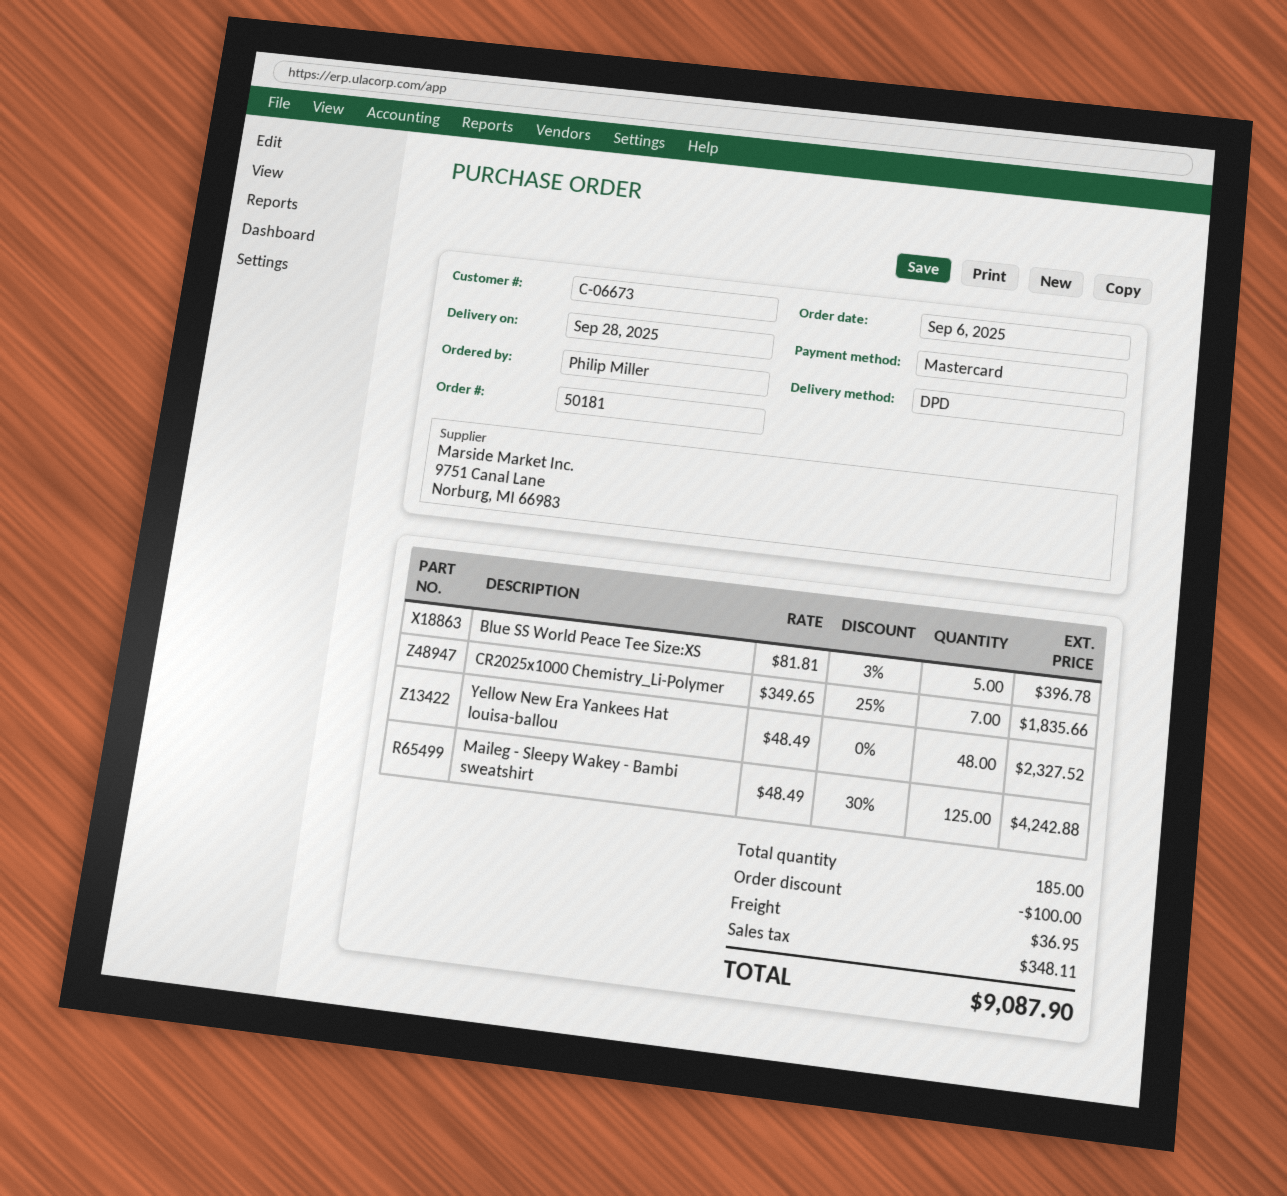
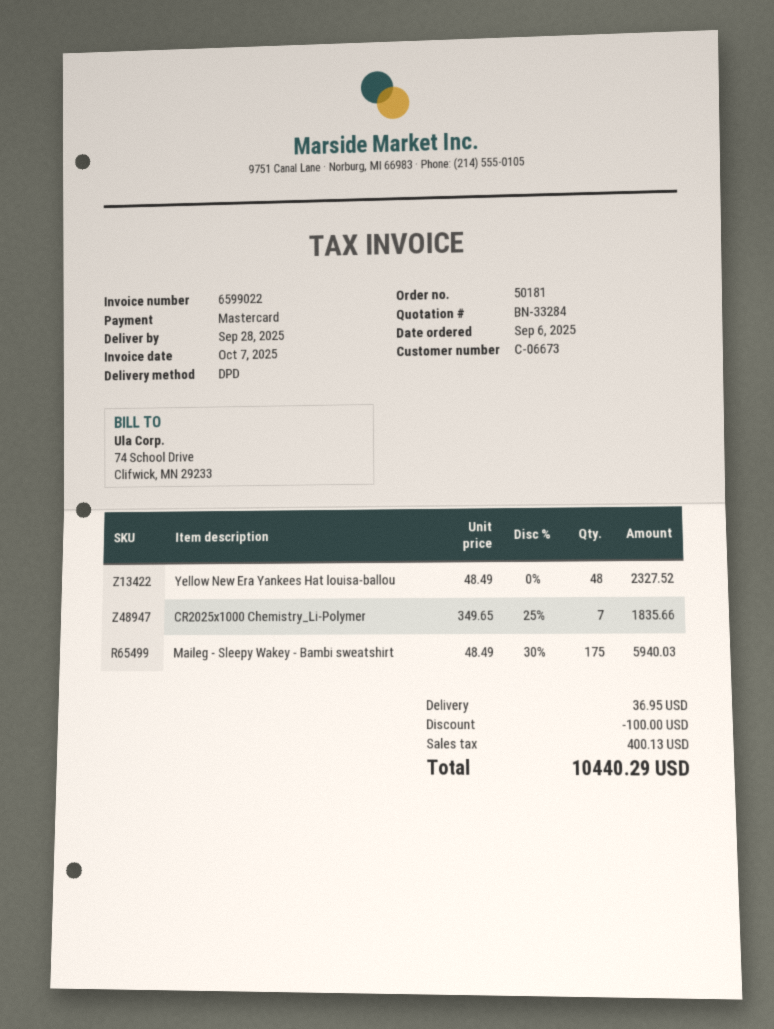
Blue SS World Peace Tee Size:XS: 5 x 81.81 - 3% = 396.78 -> none
Maileg - Sleepy Wakey - Bambi sweatshirt: 125 x 48.49 - 30% = 4242.88 -> 175 x 48.49 - 30% = 5940.03
tax: 348.11 -> 400.13
total: 9087.90 -> 10440.29

